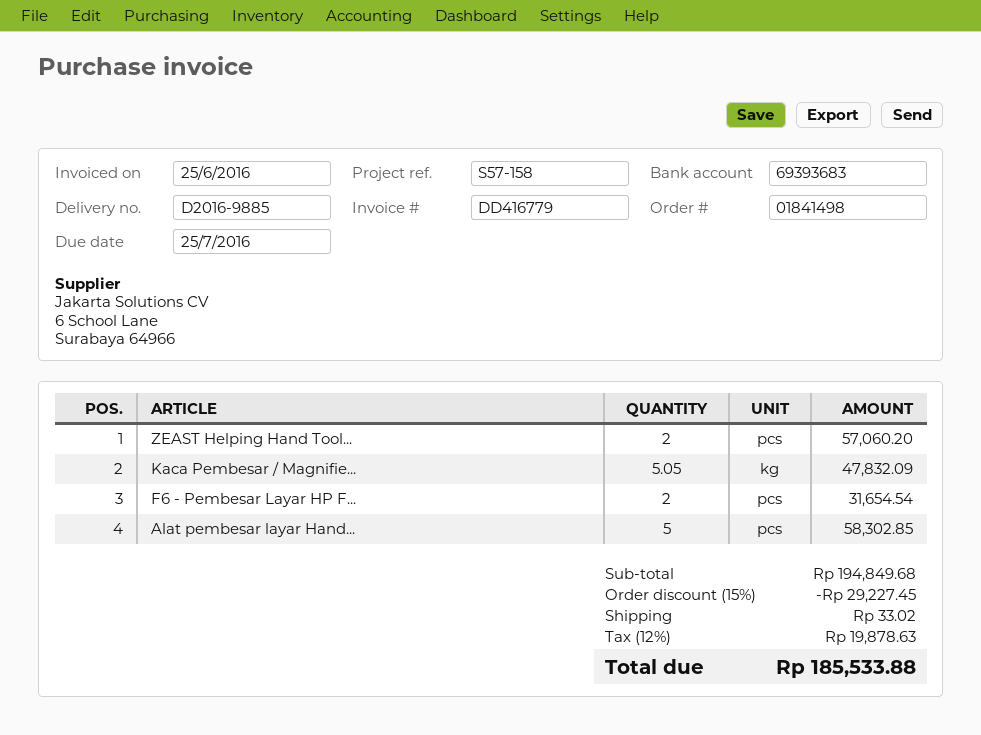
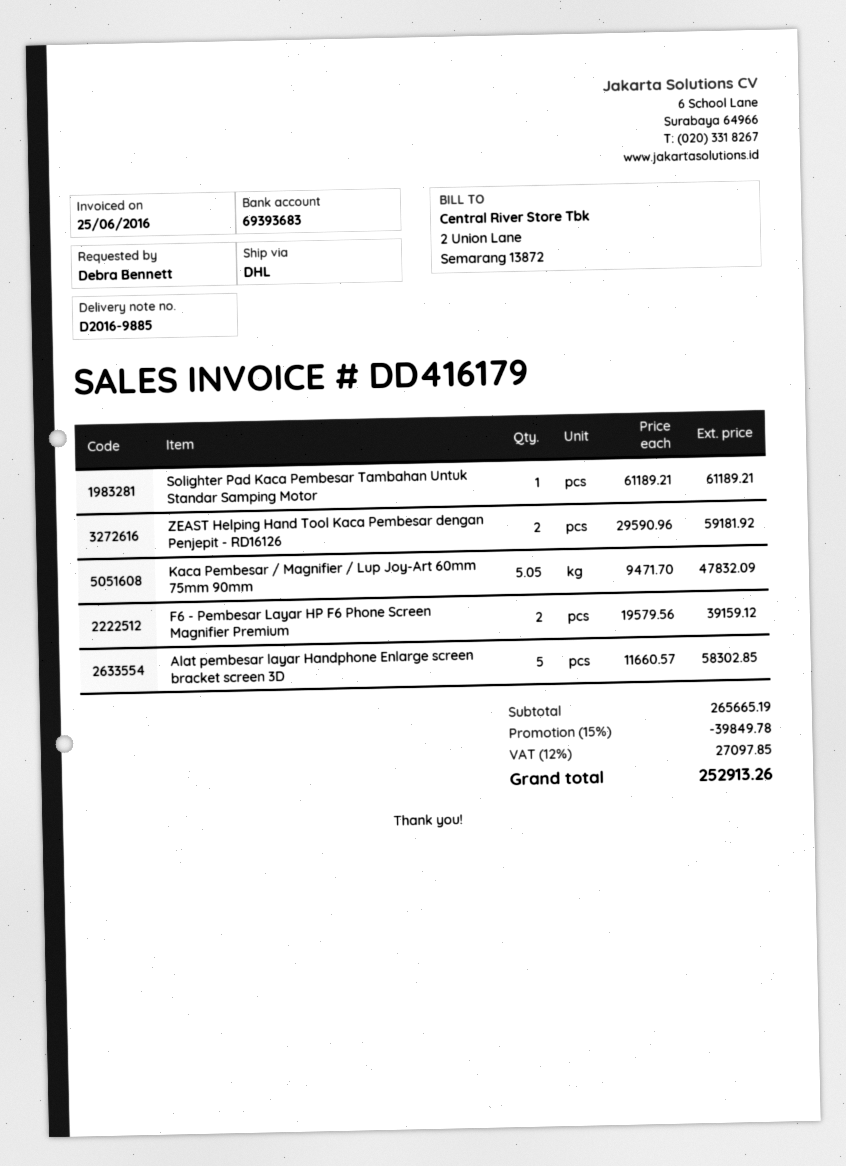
invoice number: DD416779 -> DD416179
ZEAST Helping Hand Tool...: 2 for 57060.20 -> 2 for 59181.92
F6 - Pembesar Layar HP F...: 2 for 31654.54 -> 2 for 39159.12
Solighter Pad Kaca Pembesar Tambahan Untuk Standar Samping Motor: none -> 1 for 61189.21
subtotal: 194849.68 -> 265665.19
discount: 15% = 29227.45 -> 15% = 39849.78
shipping: 33.02 -> none
tax: 12% = 19878.63 -> 12% = 27097.85
total: 185533.88 -> 252913.26

